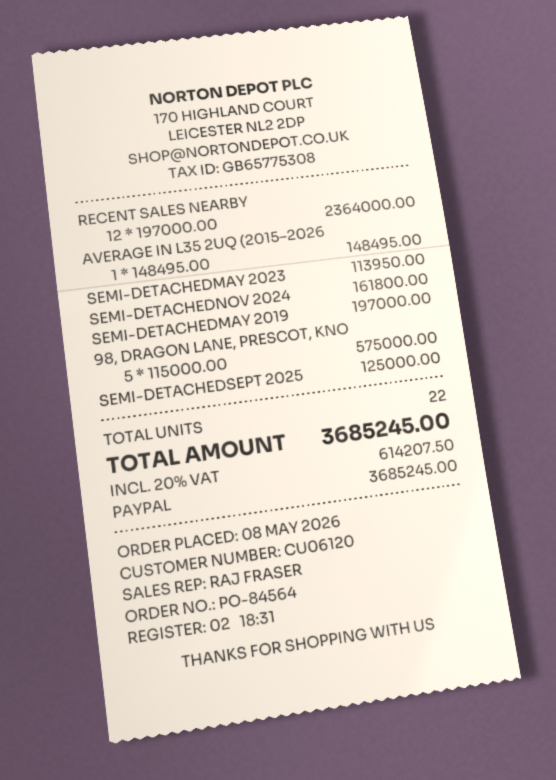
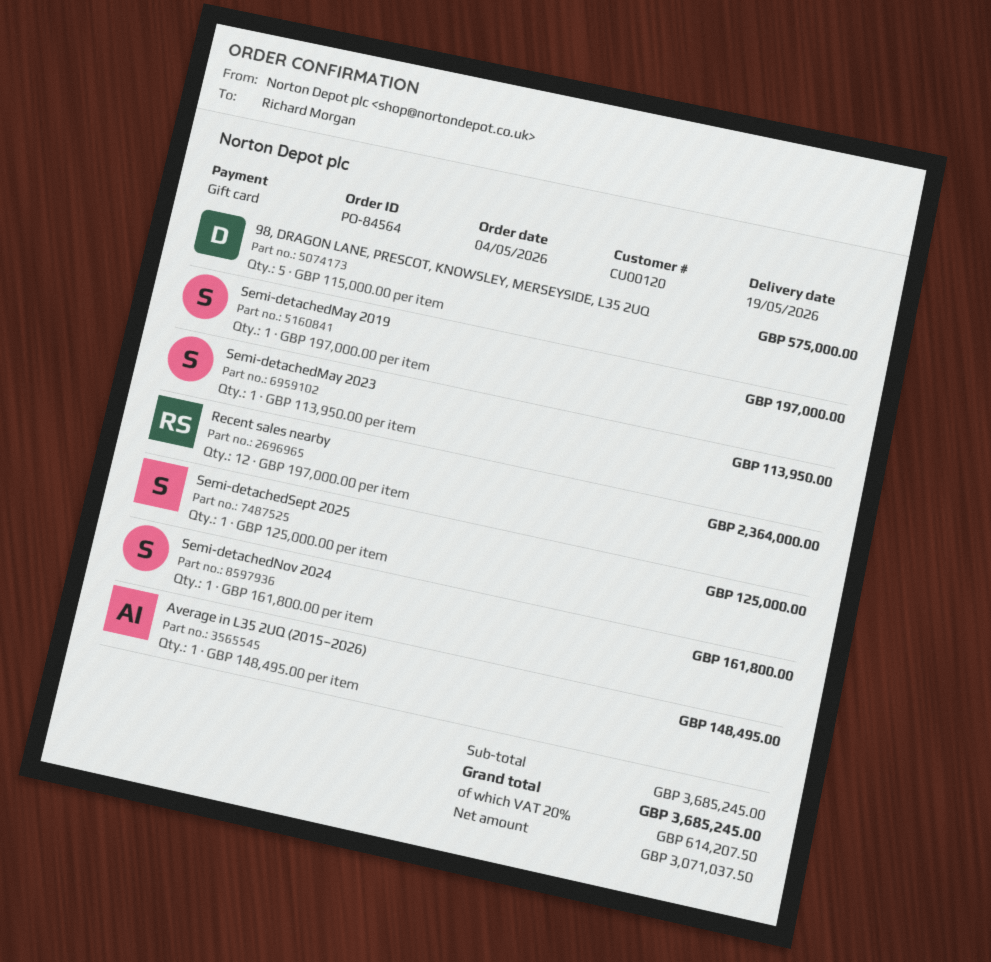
order date: 2026-05-08 -> 2026-05-04
customer number: CU06120 -> CU00120
payment method: PayPal -> gift card

